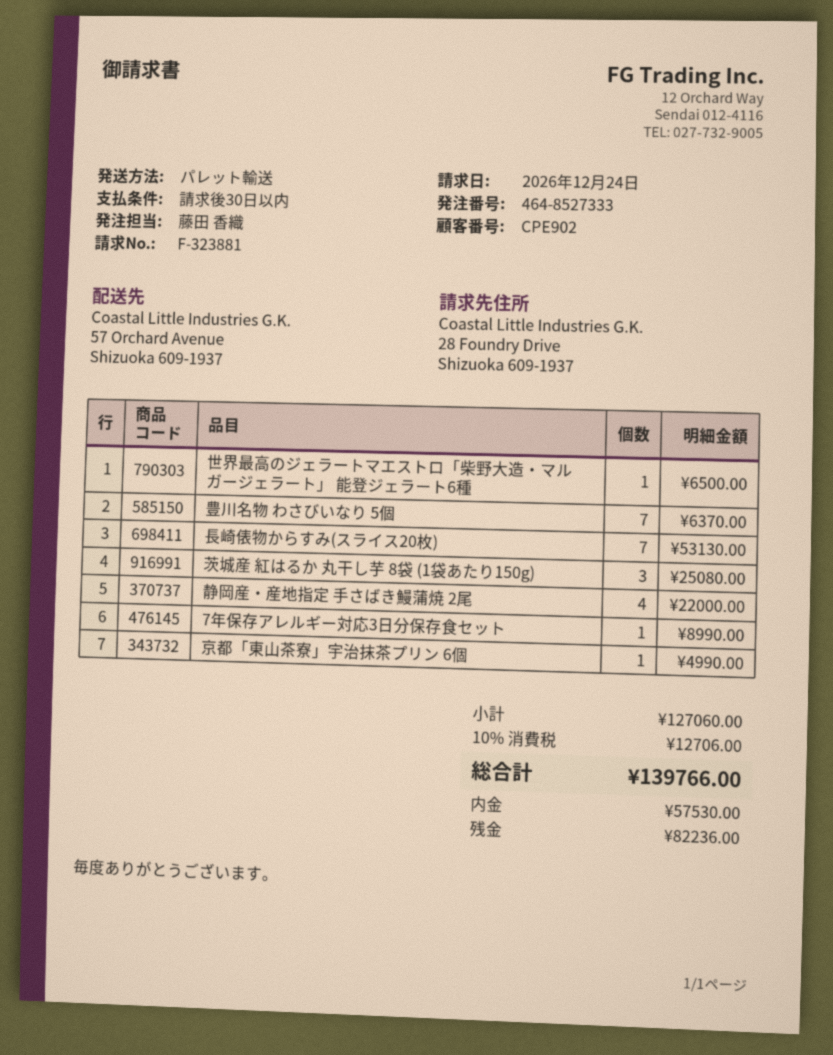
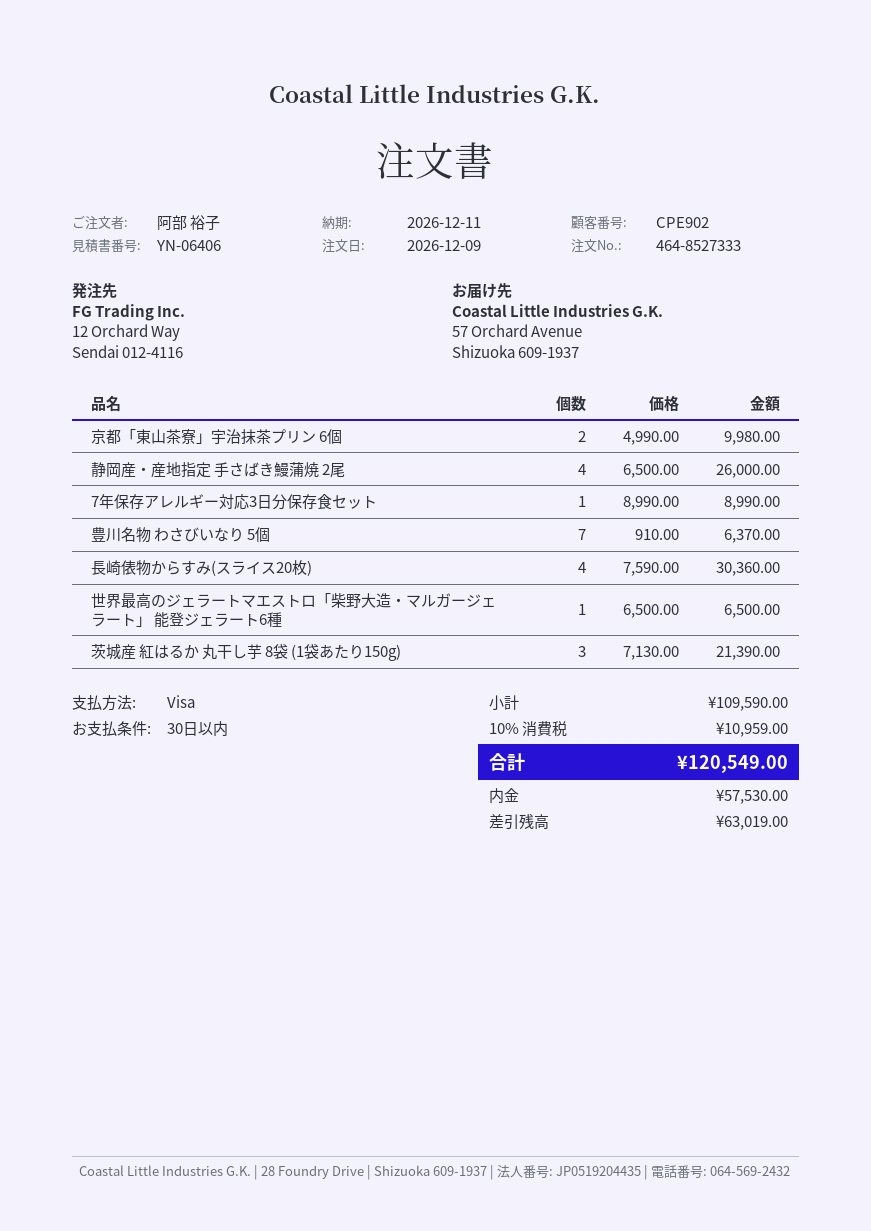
ordered by: 藤田 香織 -> 阿部 裕子
長崎俵物からすみ(スライス20枚): 7 for 53130.00 -> 4 for 30360.00
茨城産 紅はるか 丸干し芋 8袋 (1袋あたり150g): 3 for 25080.00 -> 3 for 21390.00
静岡産・産地指定 手さばき鰻蒲焼 2尾: 4 for 22000.00 -> 4 for 26000.00
京都「東山茶寮」宇治抹茶プリン 6個: 1 for 4990.00 -> 2 for 9980.00
subtotal: 127060.00 -> 109590.00
tax: 10% = 12706.00 -> 10% = 10959.00
total: 139766.00 -> 120549.00
balance: 82236.00 -> 63019.00

